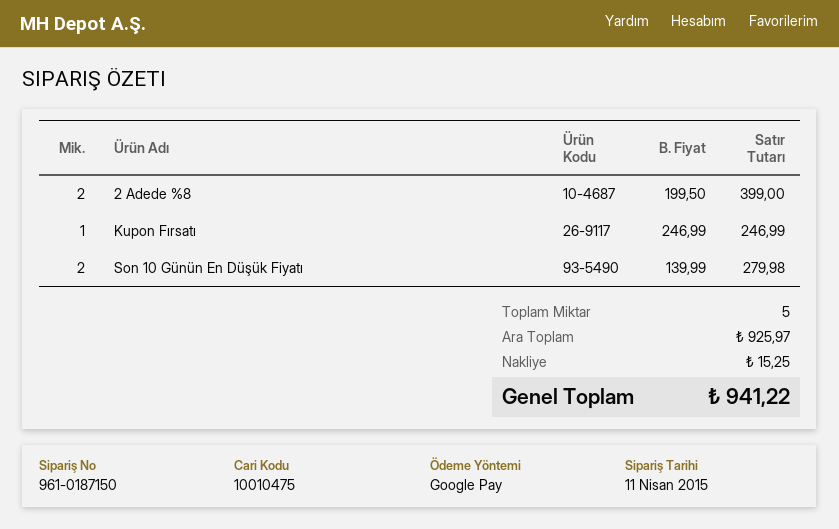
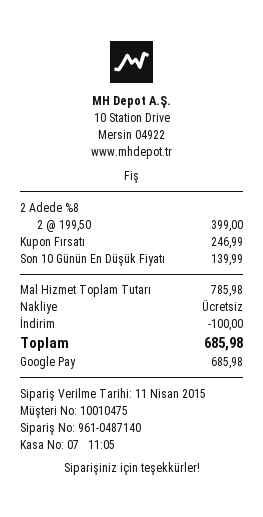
order number: 961-0187150 -> 961-0487140
Son 10 Günün En Düşük Fiyatı: 2 x 139.99 = 279.98 -> 1 x 139.99 = 139.99
subtotal: 925.97 -> 785.98
discount: none -> 100.00
shipping: 15.25 -> 0.00
total: 941.22 -> 685.98

